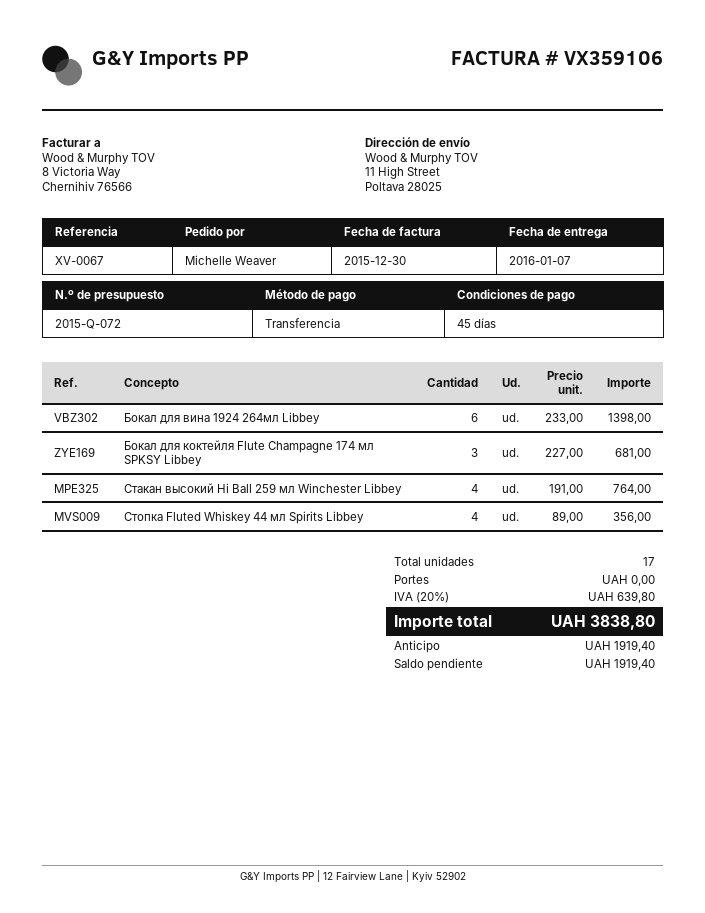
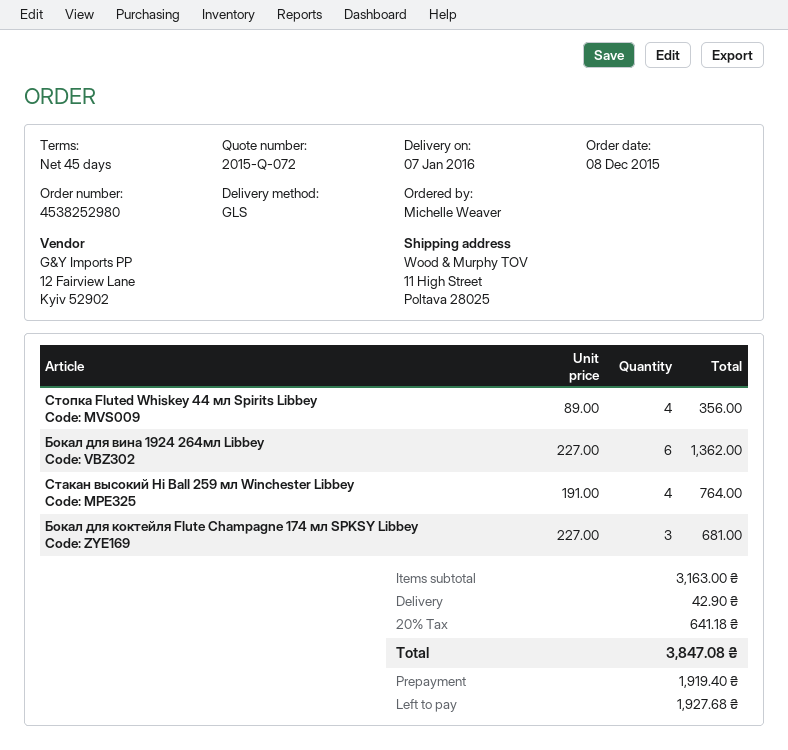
Бокал для вина 1924 264мл Libbey: 6 x 233.00 = 1398.00 -> 6 x 227.00 = 1362.00
shipping: 0.00 -> 42.90
tax: 20% = 639.80 -> 20% = 641.18
total: 3838.80 -> 3847.08
balance: 1919.40 -> 1927.68

